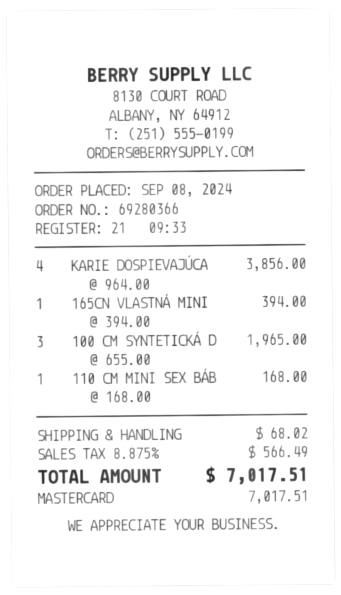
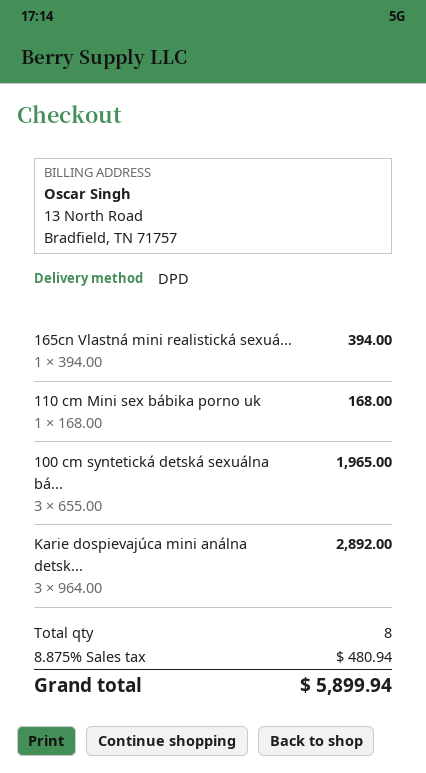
KARIE DOSPIEVAJÚCA: 4 x 964.00 = 3856.00 -> 3 x 964.00 = 2892.00
shipping: 68.02 -> none
tax: 8.875% = 566.49 -> 8.875% = 480.94
total: 7017.51 -> 5899.94

